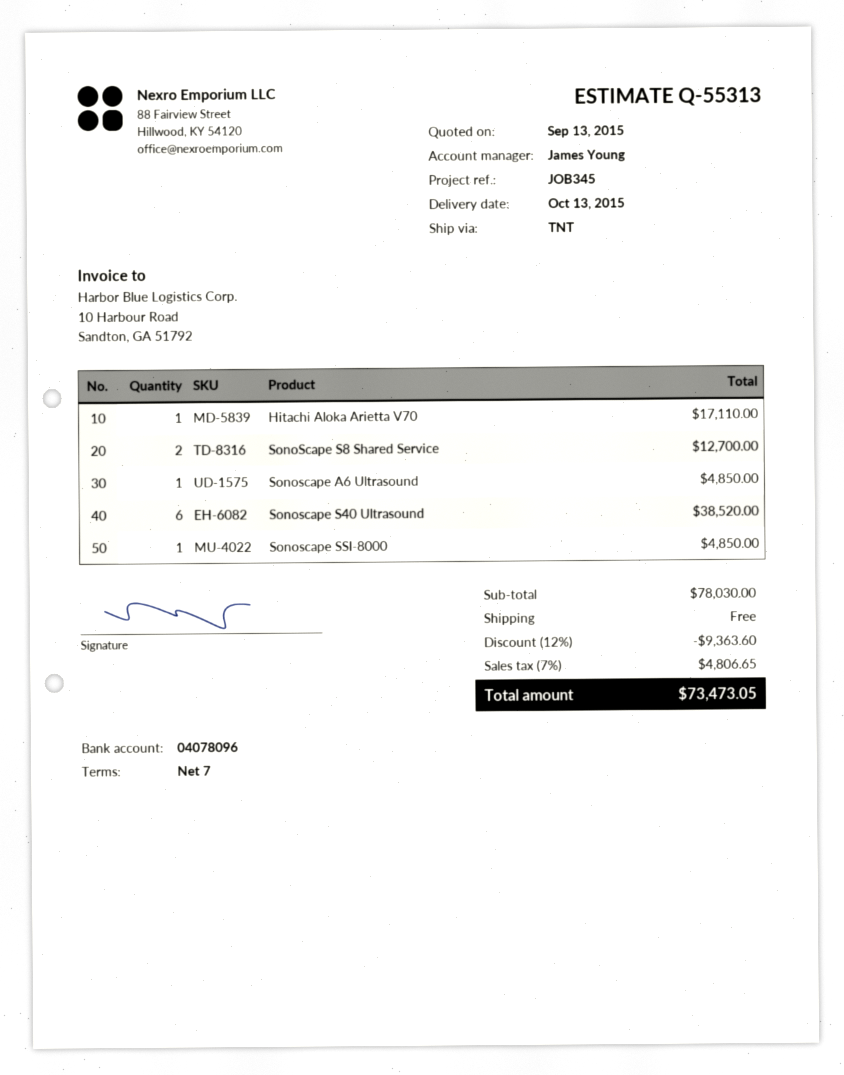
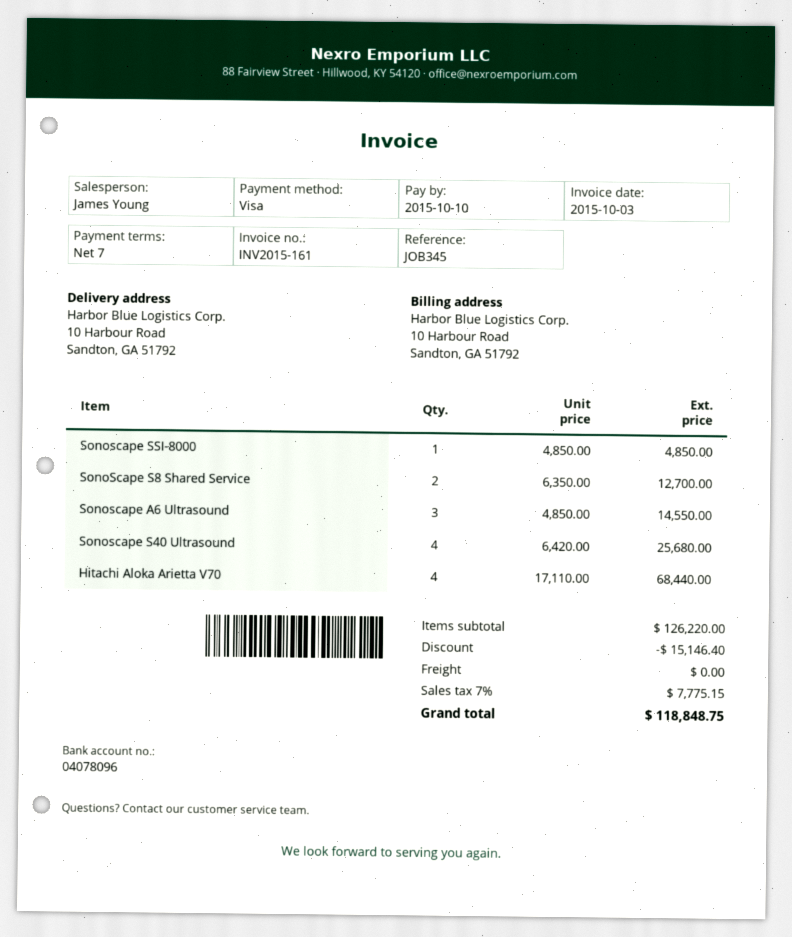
Hitachi Aloka Arietta V70: 1 for 17110.00 -> 4 for 68440.00
Sonoscape A6 Ultrasound: 1 for 4850.00 -> 3 for 14550.00
Sonoscape S40 Ultrasound: 6 for 38520.00 -> 4 for 25680.00
subtotal: 78030.00 -> 126220.00
discount: 9363.60 -> 15146.40
tax: 7% = 4806.65 -> 7% = 7775.15
total: 73473.05 -> 118848.75

